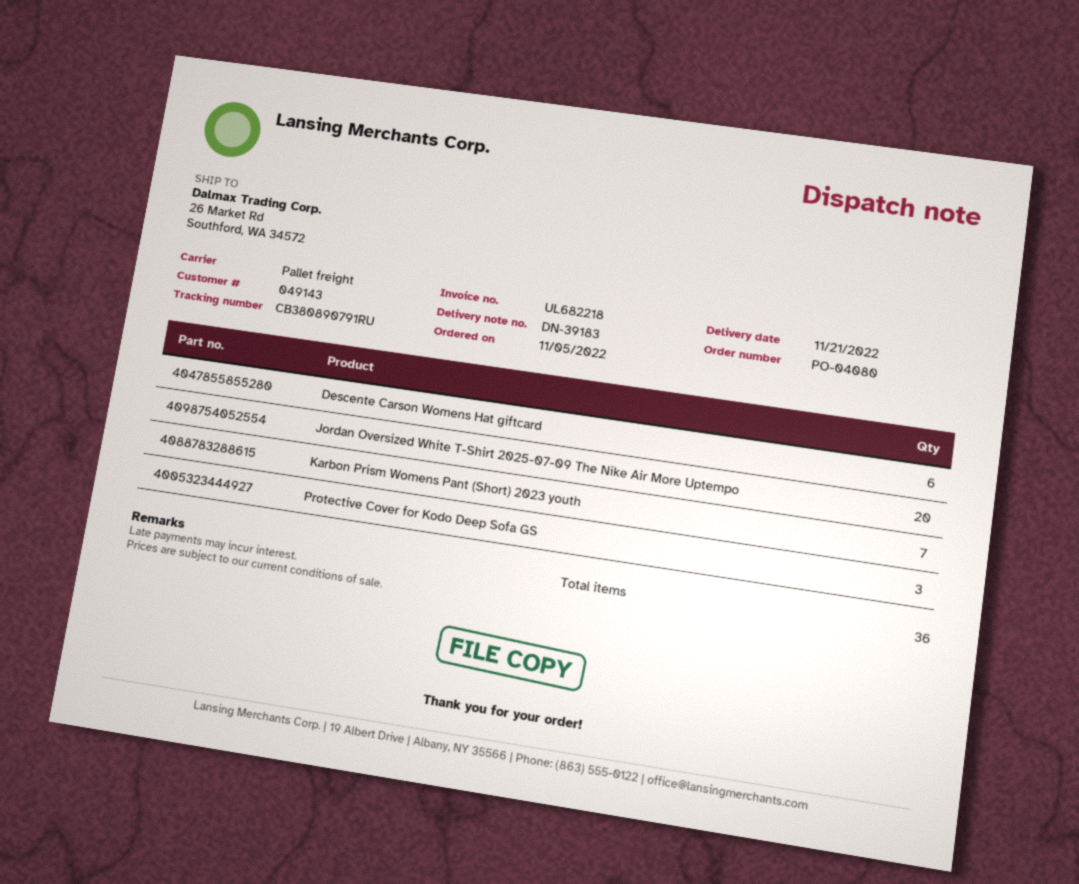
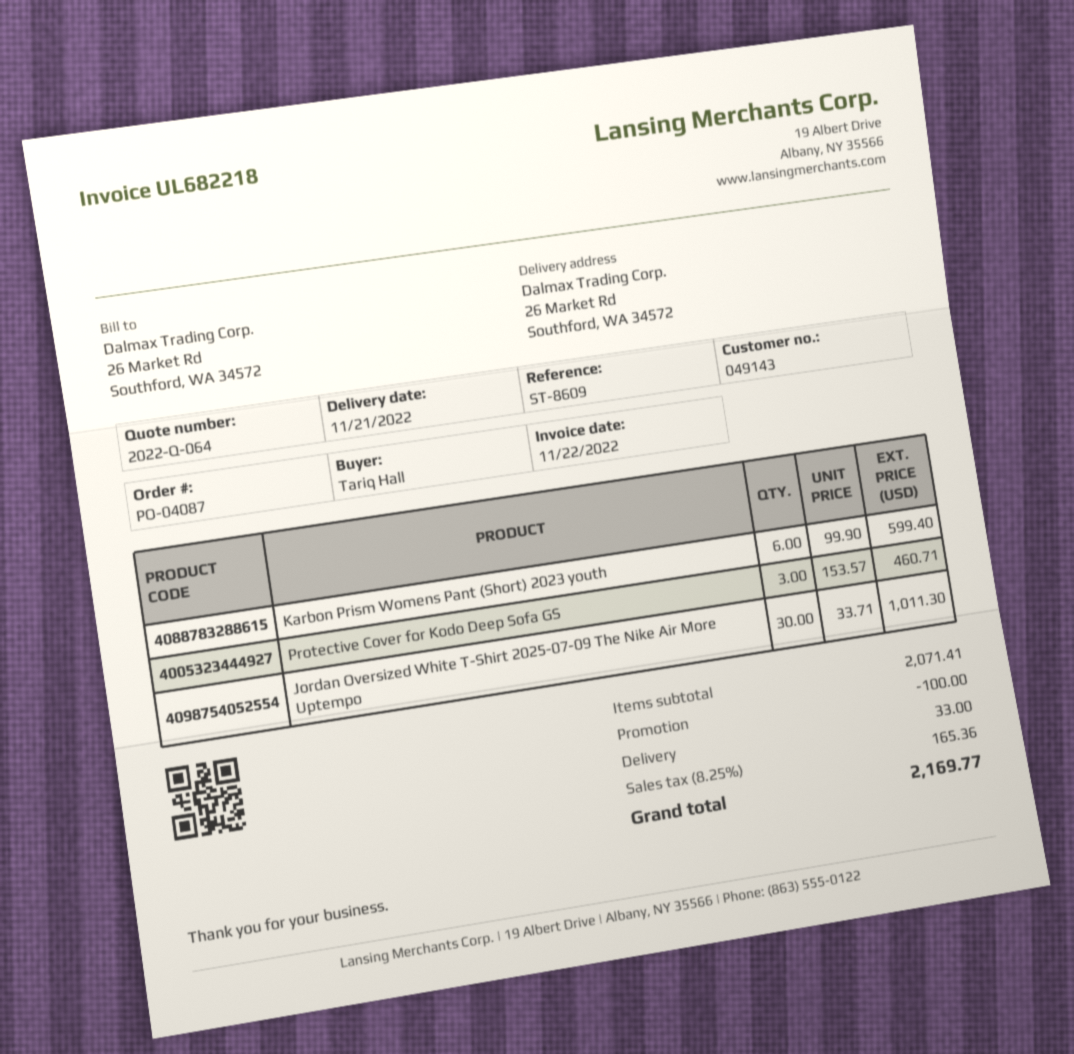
order number: PO-04080 -> PO-04087
Descente Carson Womens Hat giftcard: 6 -> none
Jordan Oversized White T-Shirt 2025-07-09 The Nike Air More Uptempo: 20 -> 30
Karbon Prism Womens Pant (Short) 2023 youth: 7 -> 6

